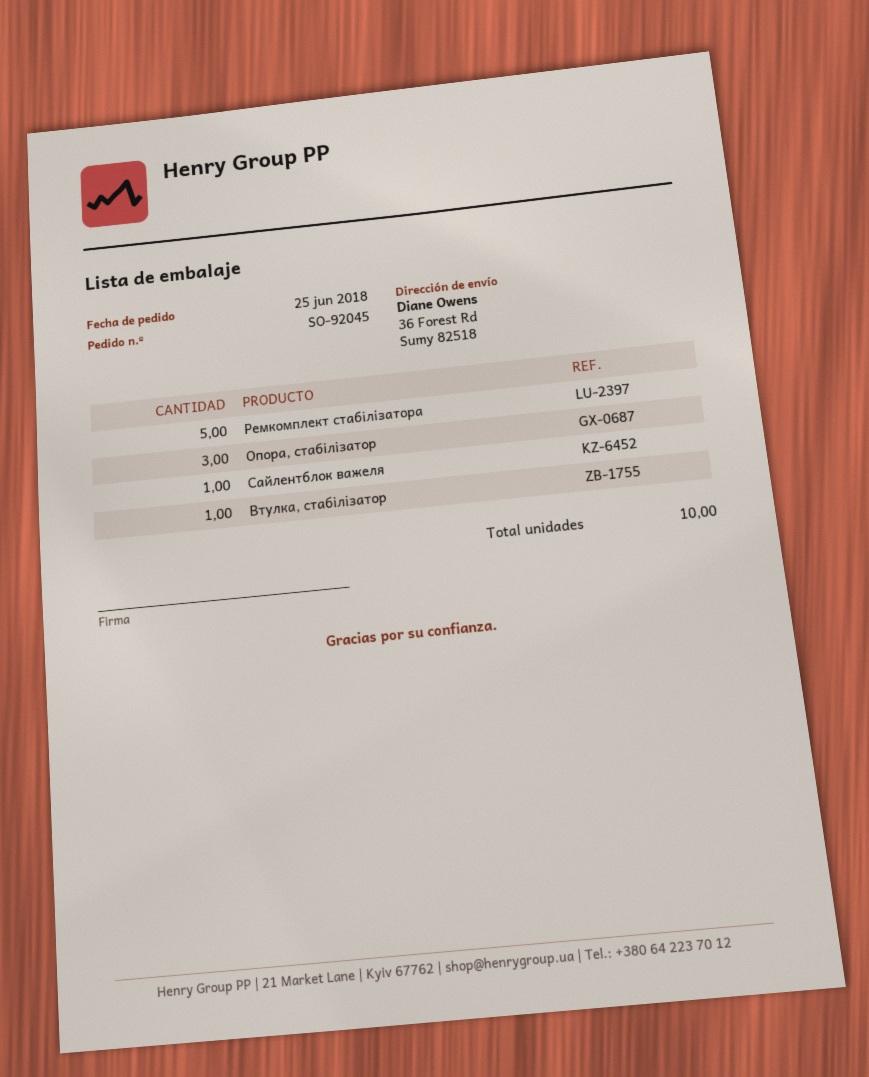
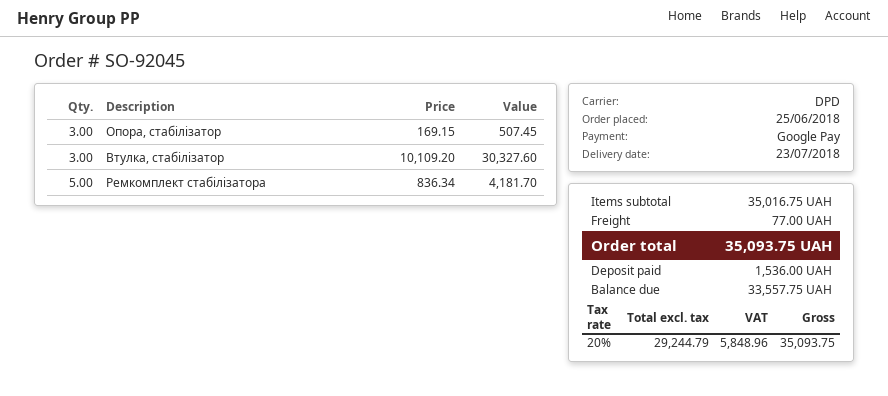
Сайлентблок важеля: 1 -> none
Втулка, стабілізатор: 1 -> 3

